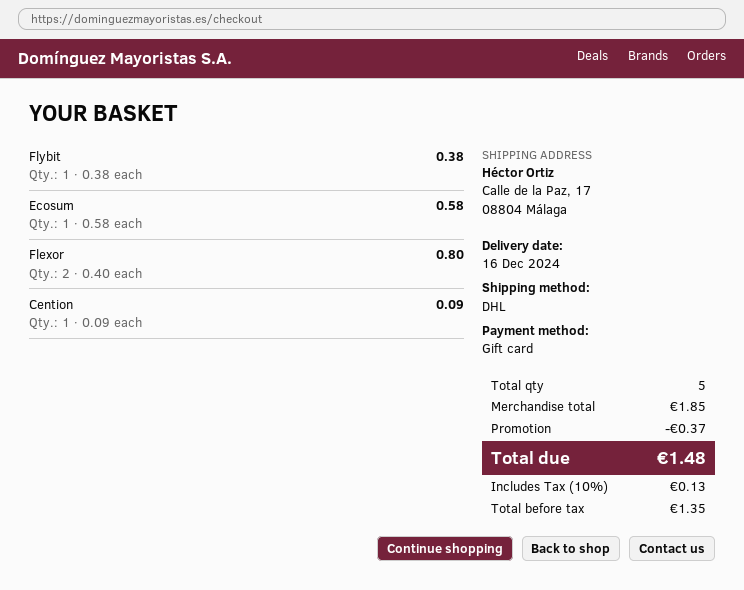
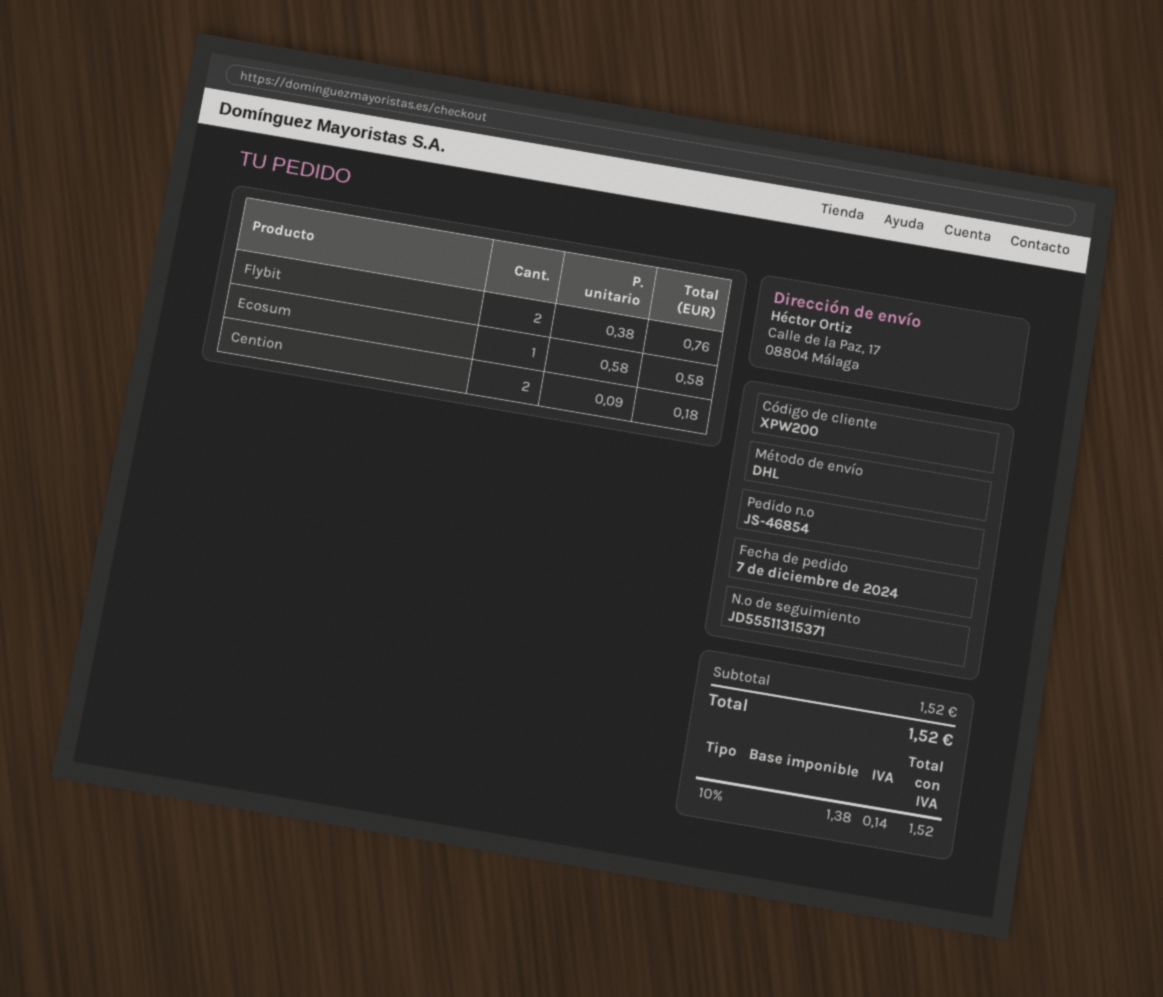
Flybit: 1 x 0.38 = 0.38 -> 2 x 0.38 = 0.76
Flexor: 2 x 0.40 = 0.80 -> none
Cention: 1 x 0.09 = 0.09 -> 2 x 0.09 = 0.18
subtotal: 1.85 -> 1.52
discount: 0.37 -> none
net: 1.35 -> 1.38
tax: 10% = 0.13 -> 10% = 0.14
total: 1.48 -> 1.52

